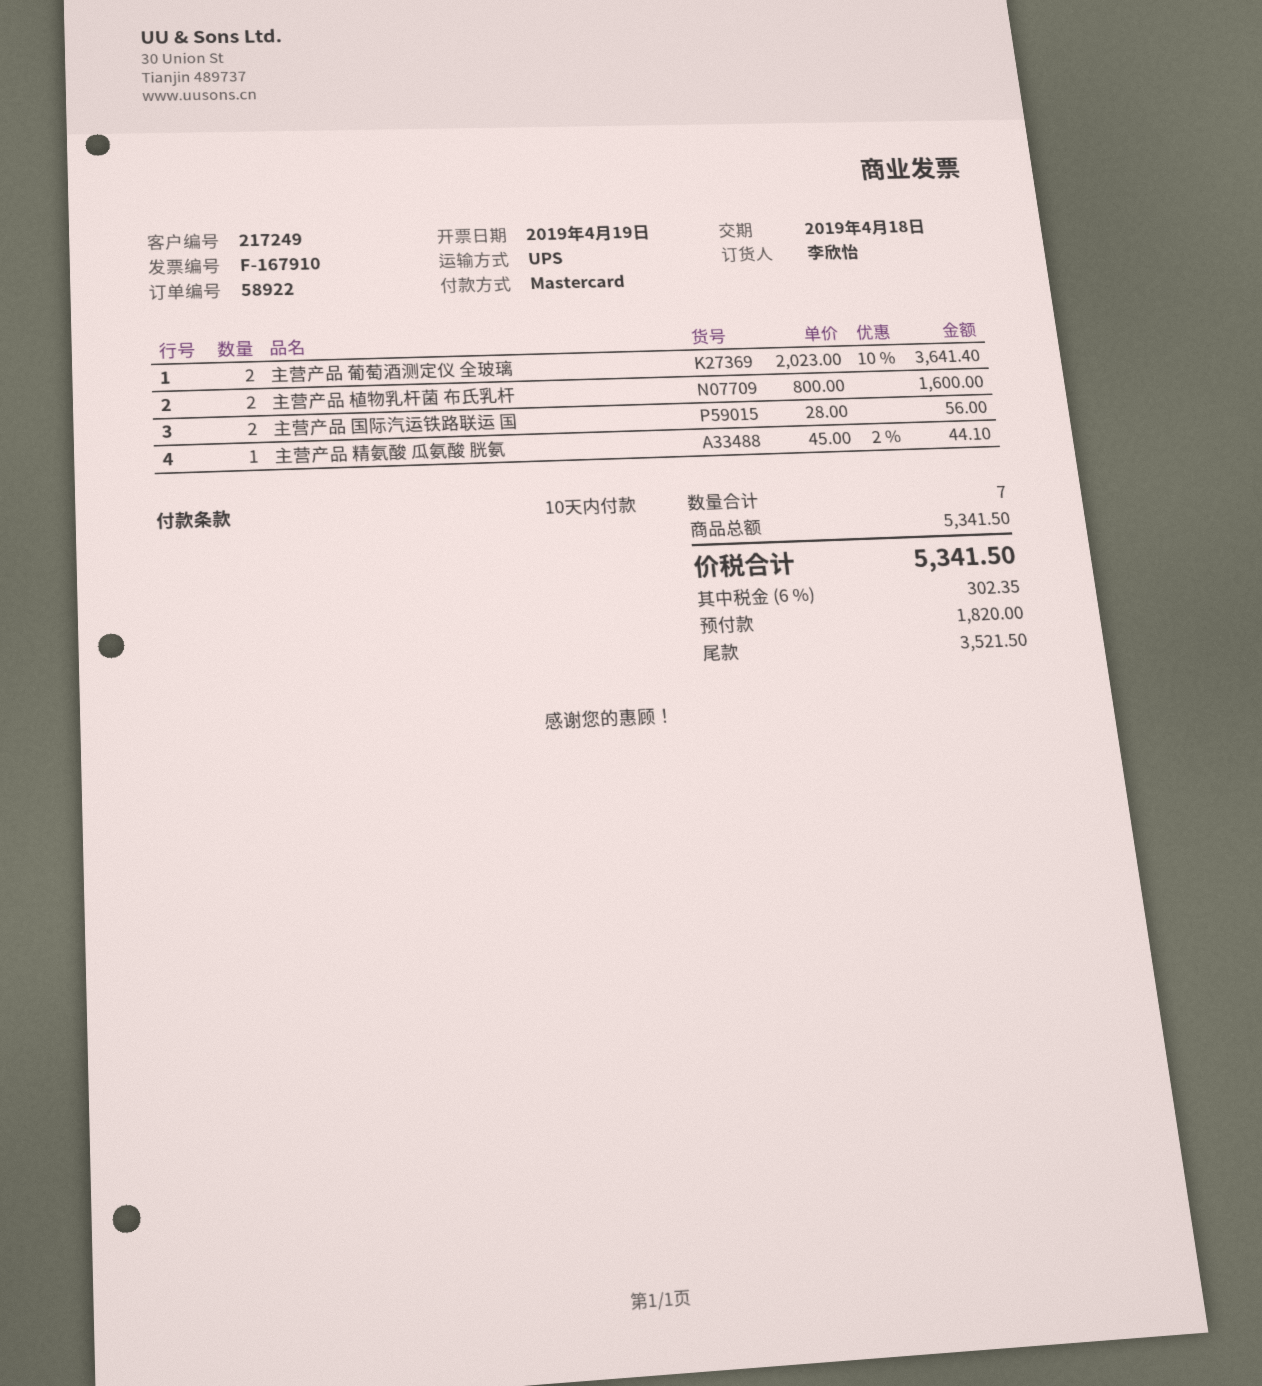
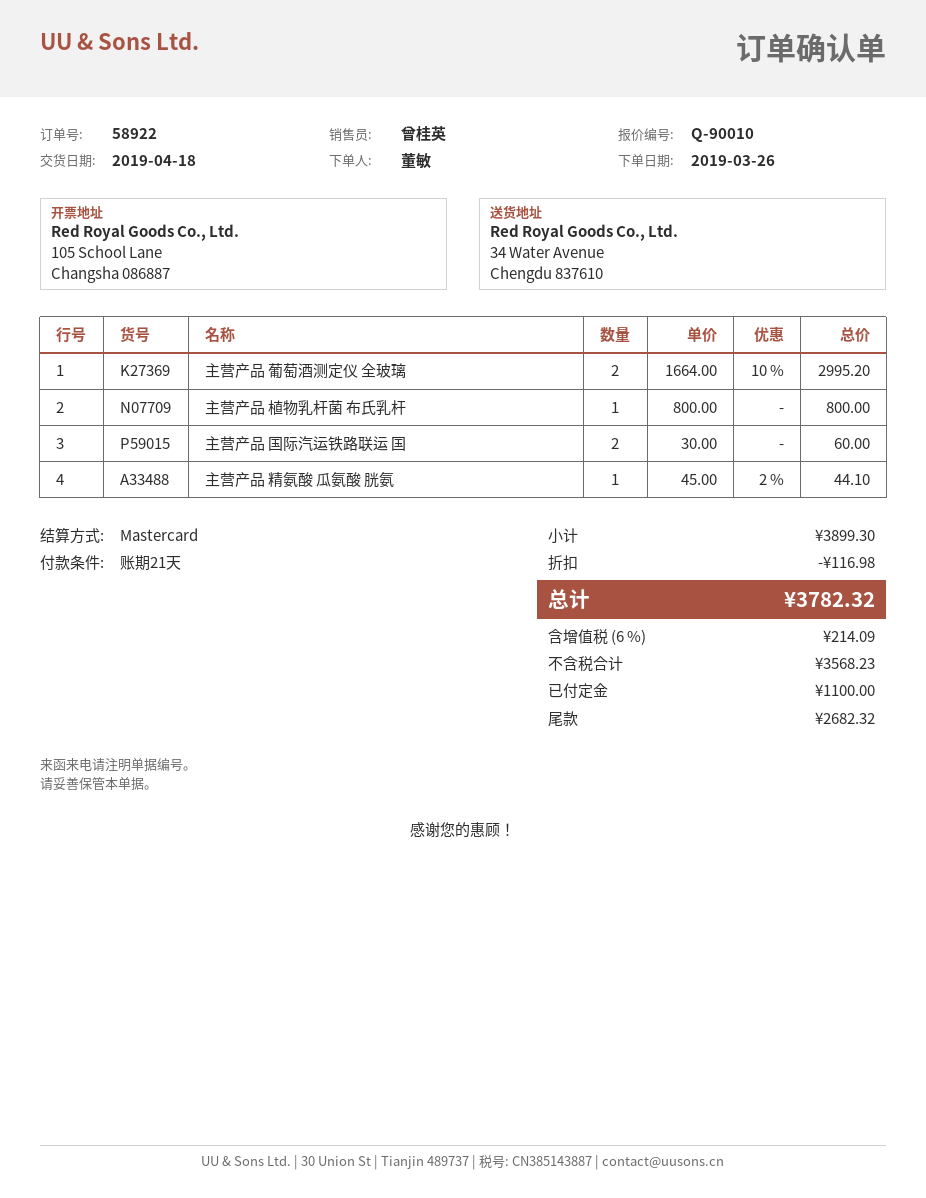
payment terms: 10 days -> 21 days
ordered by: 李欣怡 -> 董敏
主营产品 葡萄酒测定仪 全玻璃: 2 x 2023.00 - 10% = 3641.40 -> 2 x 1664.00 - 10% = 2995.20
主营产品 植物乳杆菌 布氏乳杆: 2 x 800.00 = 1600.00 -> 1 x 800.00 = 800.00
主营产品 国际汽运铁路联运 国: 2 x 28.00 = 56.00 -> 2 x 30.00 = 60.00
subtotal: 5341.50 -> 3899.30
discount: none -> 116.98
tax: 6% = 302.35 -> 6% = 214.09
total: 5341.50 -> 3782.32
deposit: 1820.00 -> 1100.00
balance: 3521.50 -> 2682.32

